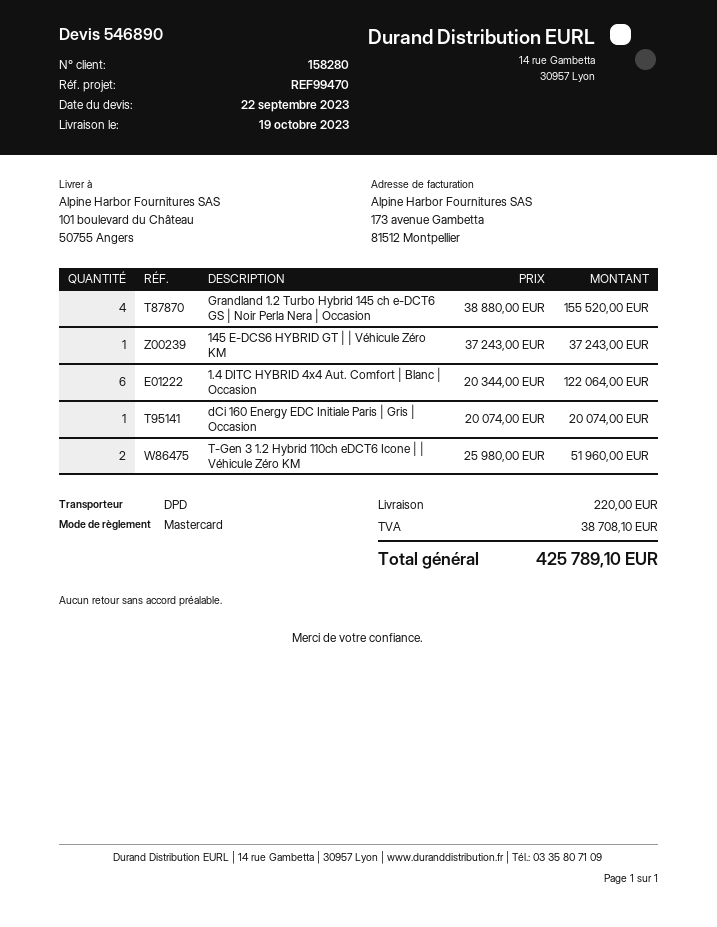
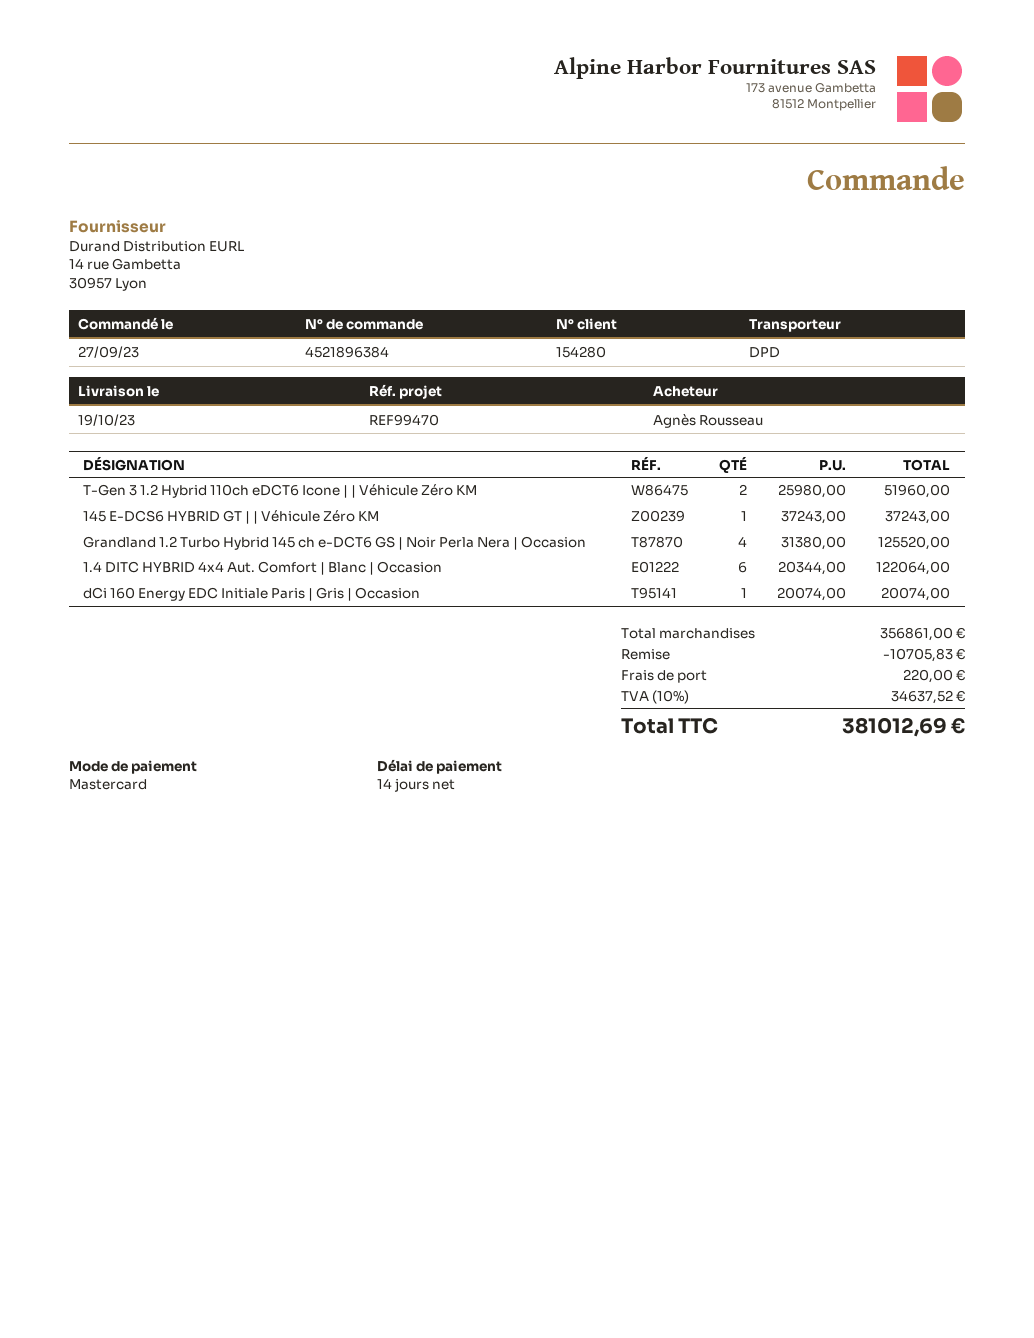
customer number: 158280 -> 154280
Grandland 1.2 Turbo Hybrid 145 ch e-DCT6 GS | Noir Perla Nera | Occasion: 4 x 38880.00 = 155520.00 -> 4 x 31380.00 = 125520.00
discount: none -> 10705.83
tax: 38708.10 -> 34637.52
total: 425789.10 -> 381012.69

